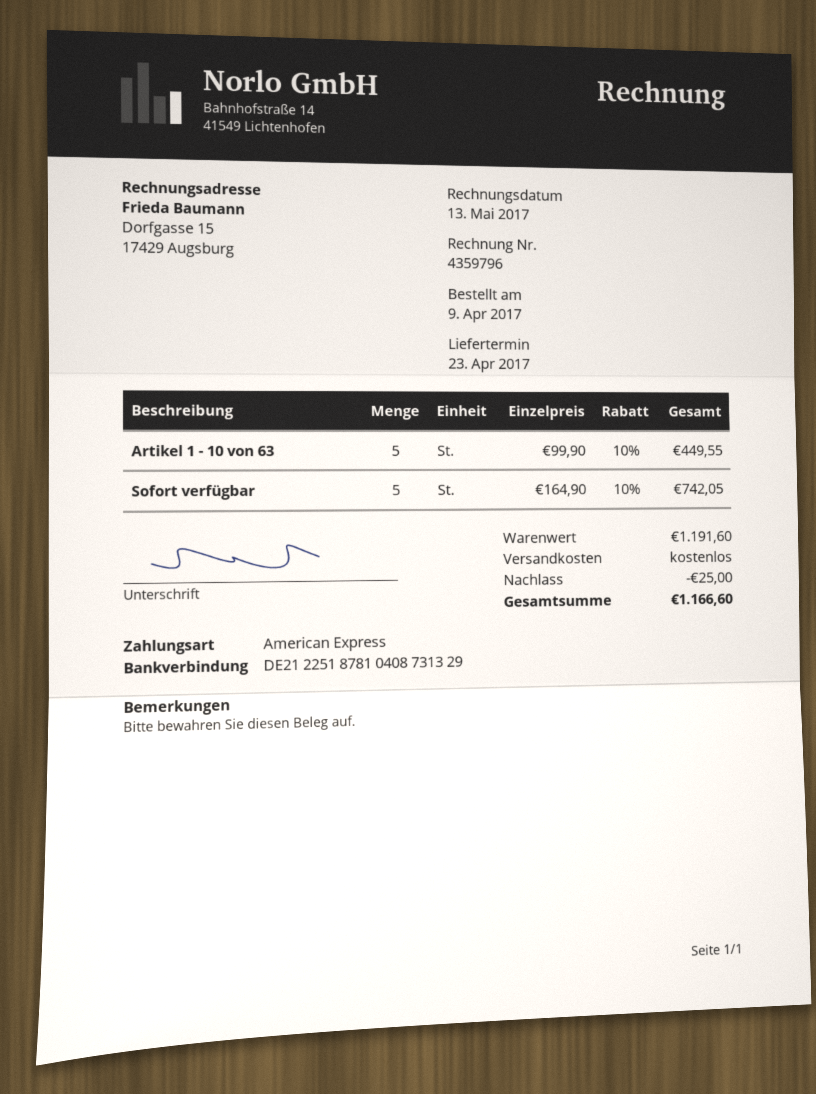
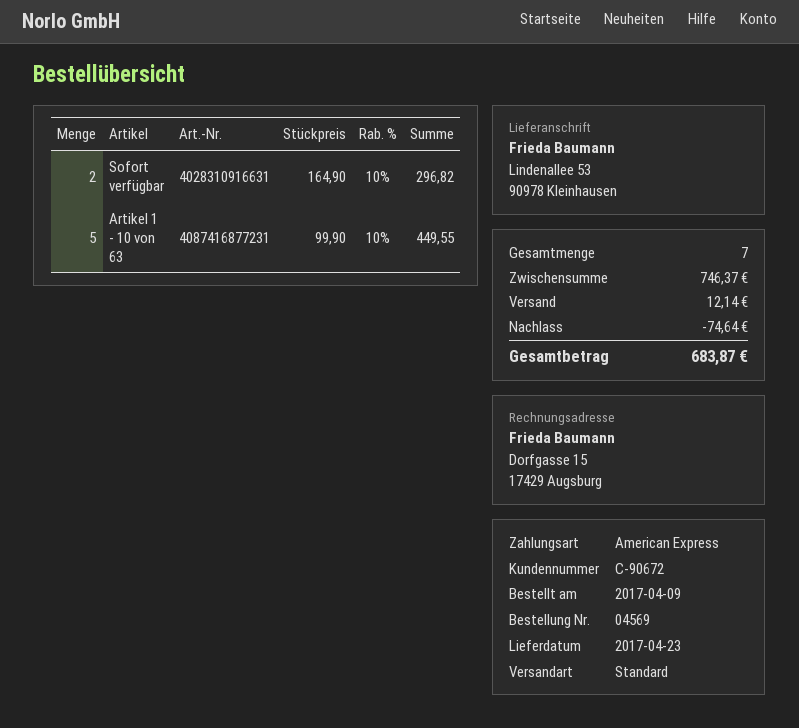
Sofort verfügbar: 5 x 164.90 - 10% = 742.05 -> 2 x 164.90 - 10% = 296.82
subtotal: 1191.60 -> 746.37
discount: 25.00 -> 74.64
shipping: 0.00 -> 12.14
total: 1166.60 -> 683.87

